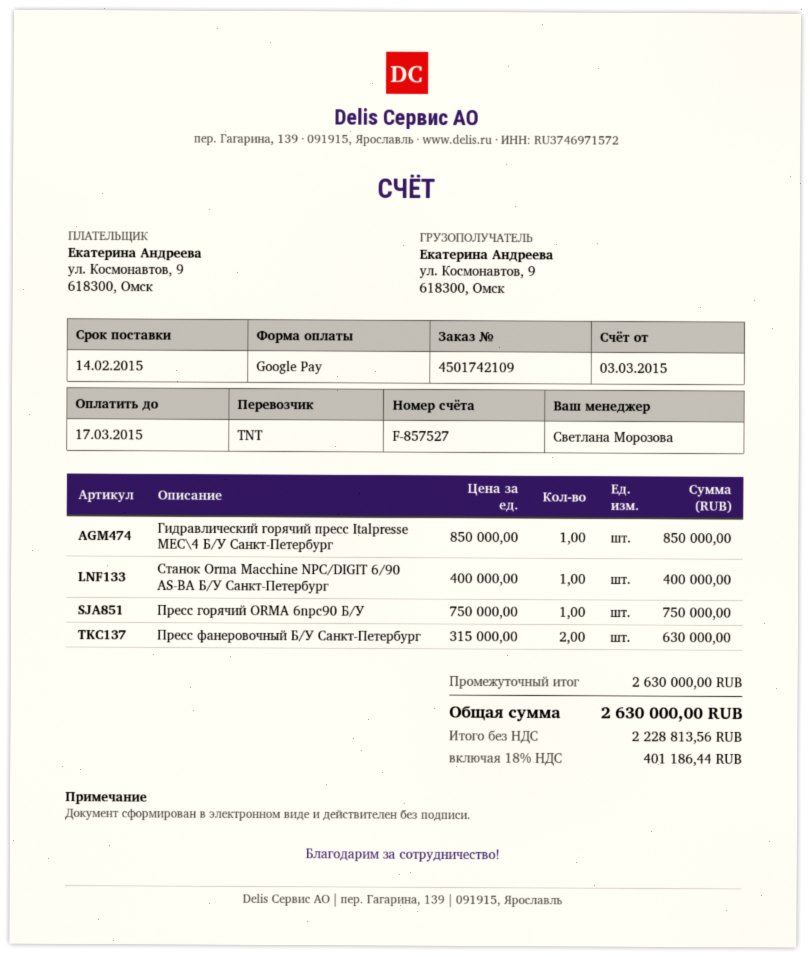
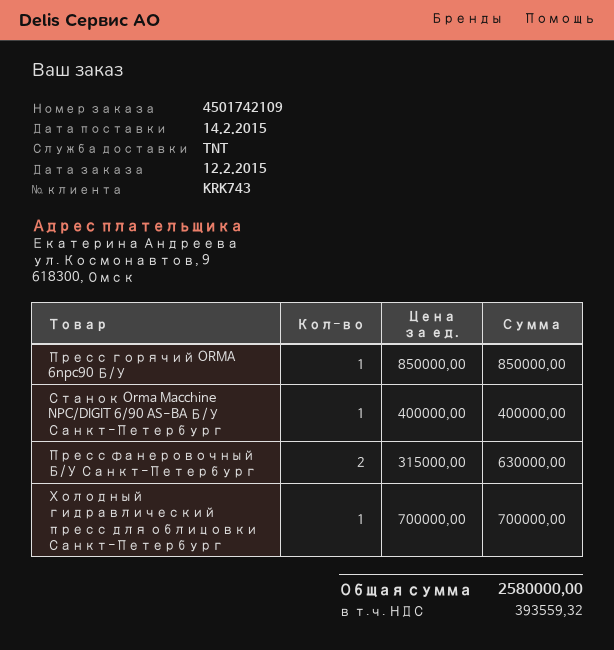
Гидравлический горячий пресс Italpresse MEC\4 Б/У Санкт-Петербург: 1 x 850000.00 = 850000.00 -> none
Пресс горячий ORMA 6npc90 Б/У: 1 x 750000.00 = 750000.00 -> 1 x 850000.00 = 850000.00
Холодный гидравлический пресс для облицовки Санкт-Петербург: none -> 1 x 700000.00 = 700000.00
tax: 401186.44 -> 393559.32
total: 2630000.00 -> 2580000.00

